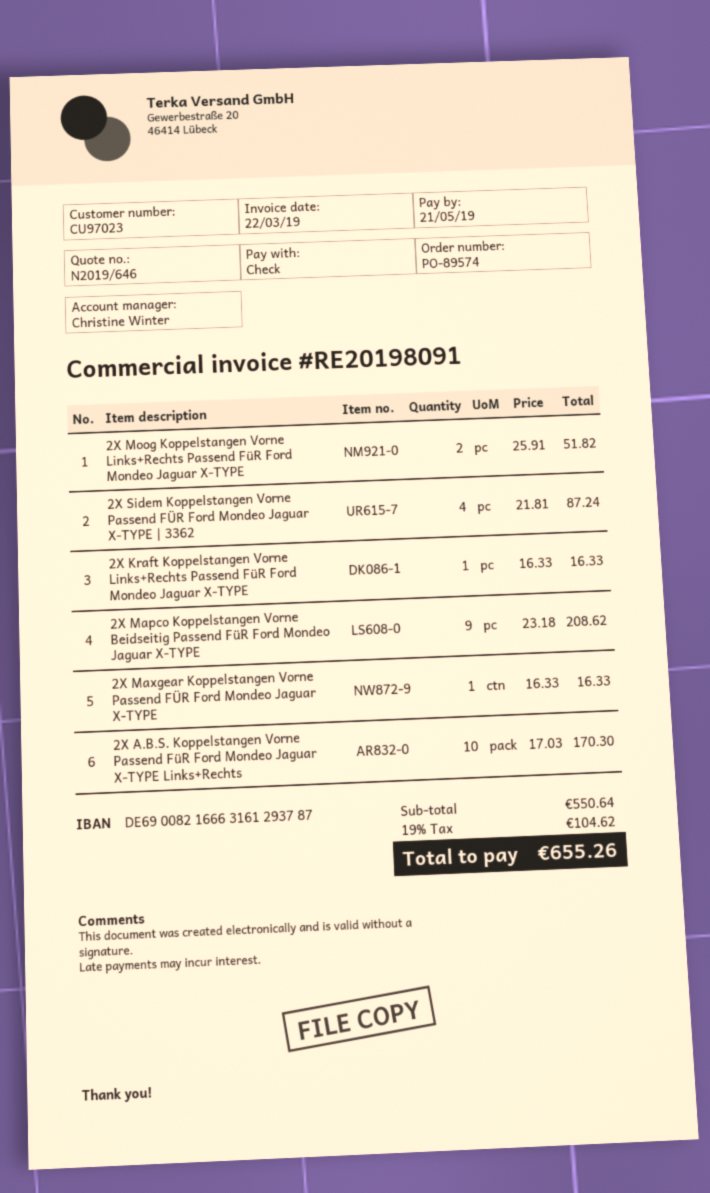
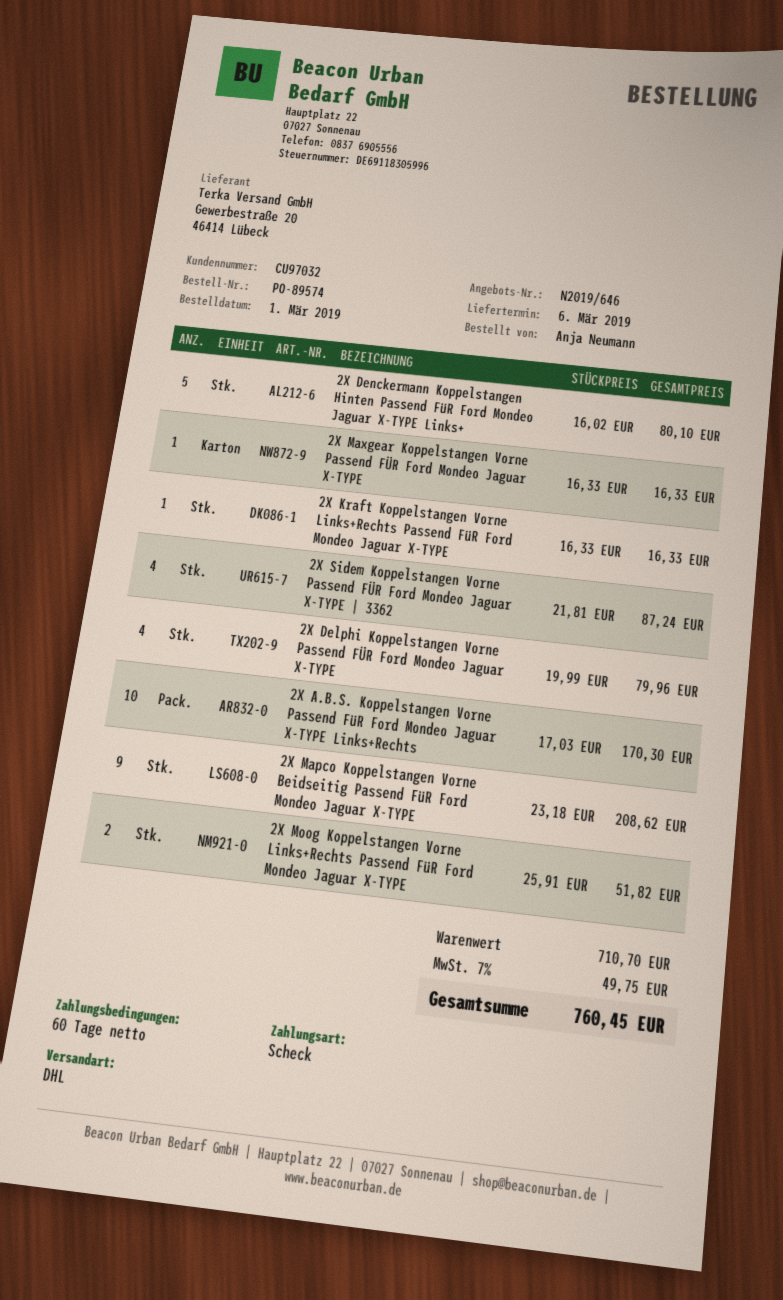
customer number: CU97023 -> CU97032
2X Denckermann Koppelstangen Hinten Passend FüR Ford Mondeo Jaguar X-TYPE Links+: none -> 5 x 16.02 = 80.10
2X Delphi Koppelstangen Vorne Passend FÜR Ford Mondeo Jaguar X-TYPE: none -> 4 x 19.99 = 79.96
subtotal: 550.64 -> 710.70
tax: 19% = 104.62 -> 7% = 49.75
total: 655.26 -> 760.45

